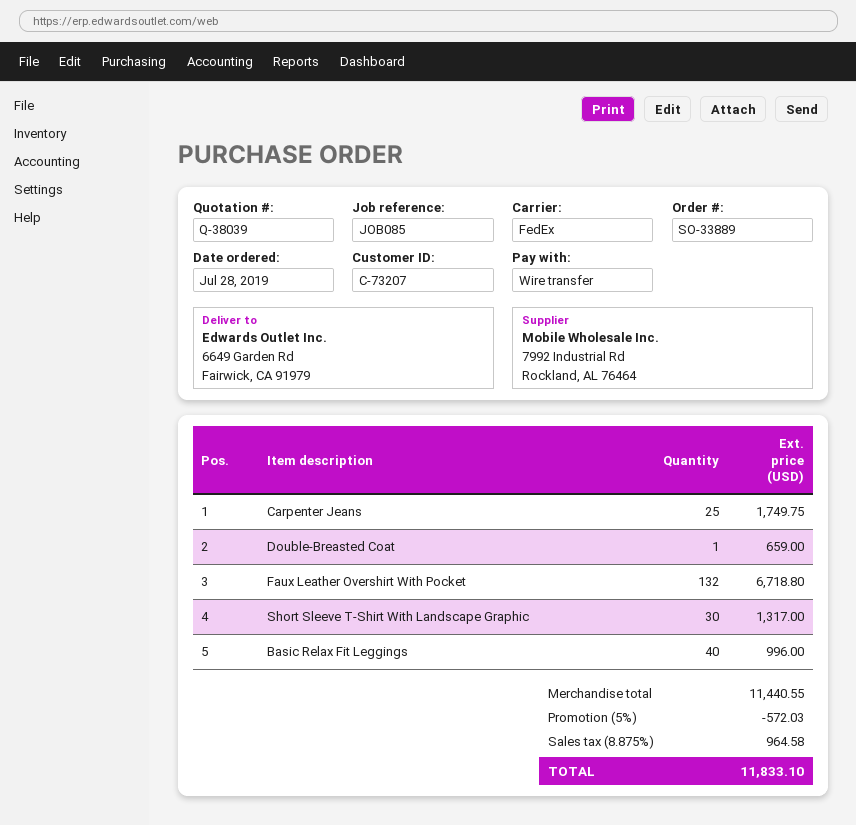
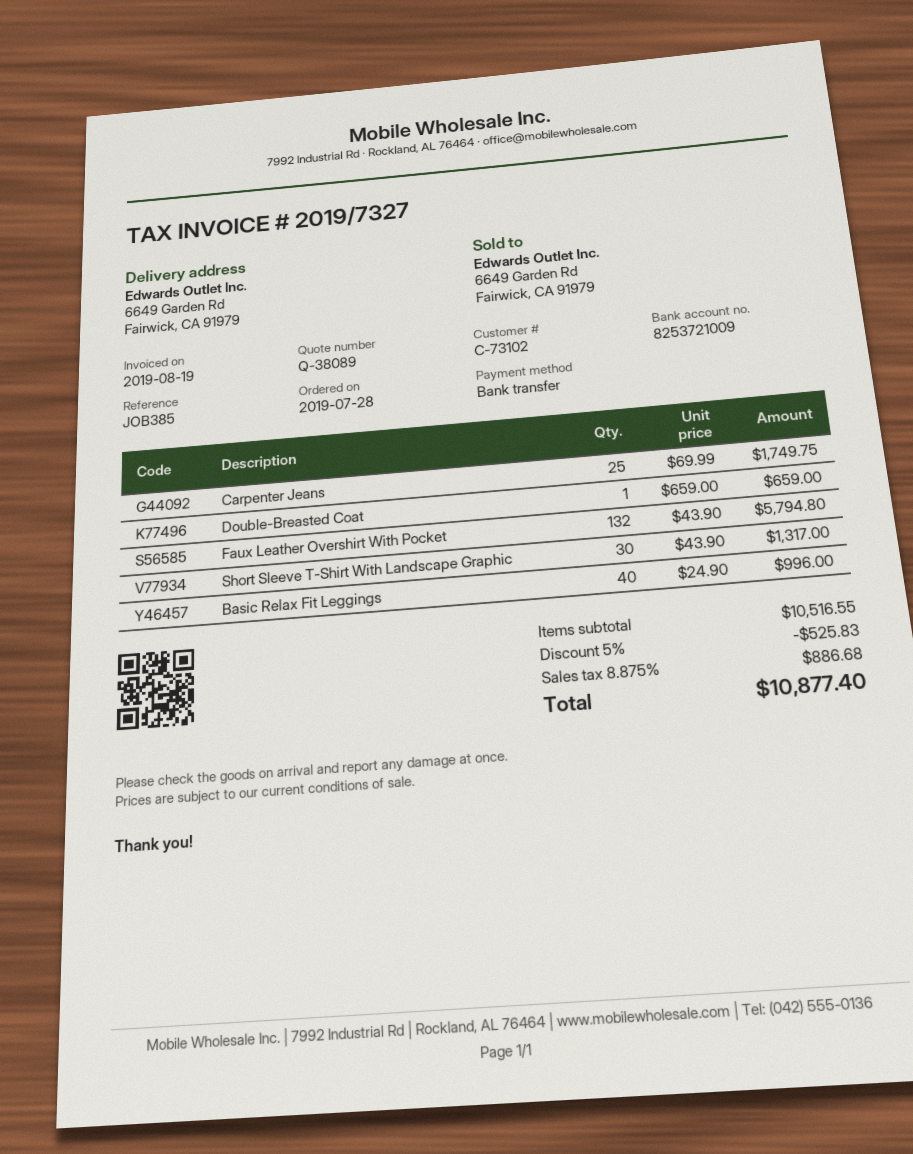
quote number: Q-38039 -> Q-38089
customer number: C-73207 -> C-73102
reference: JOB085 -> JOB385
Faux Leather Overshirt With Pocket: 132 for 6718.80 -> 132 for 5794.80
subtotal: 11440.55 -> 10516.55
discount: 5% = 572.03 -> 5% = 525.83
tax: 8.875% = 964.58 -> 8.875% = 886.68
total: 11833.10 -> 10877.40

